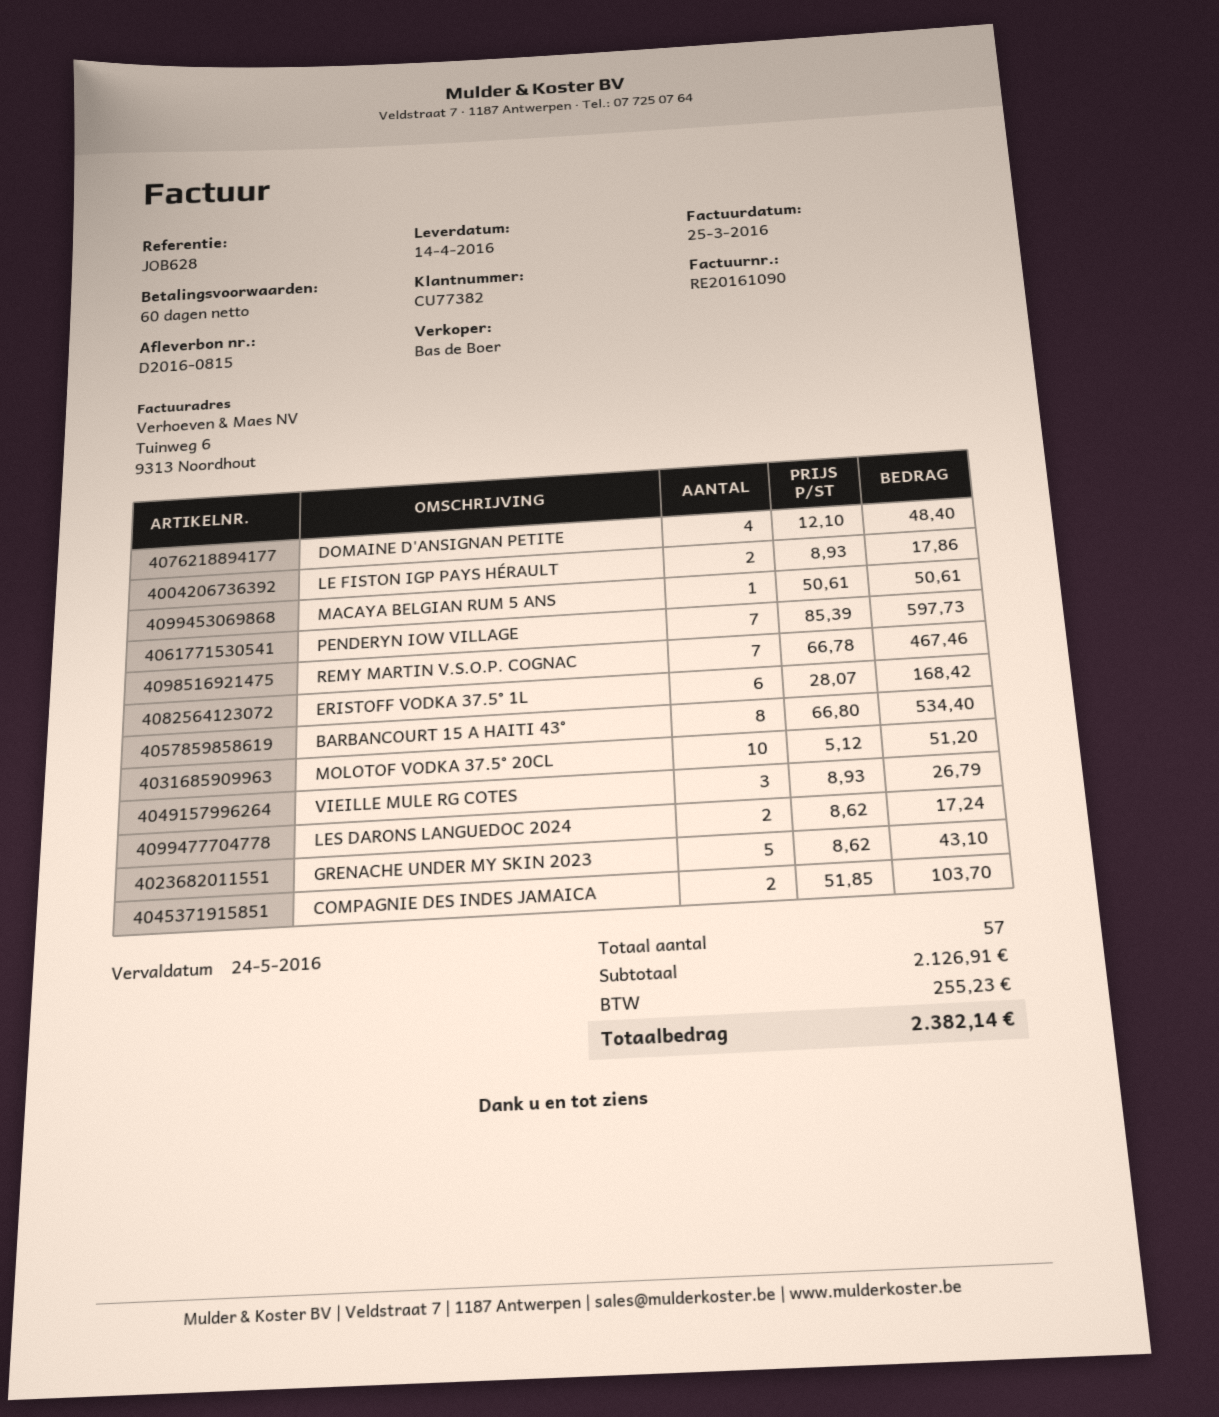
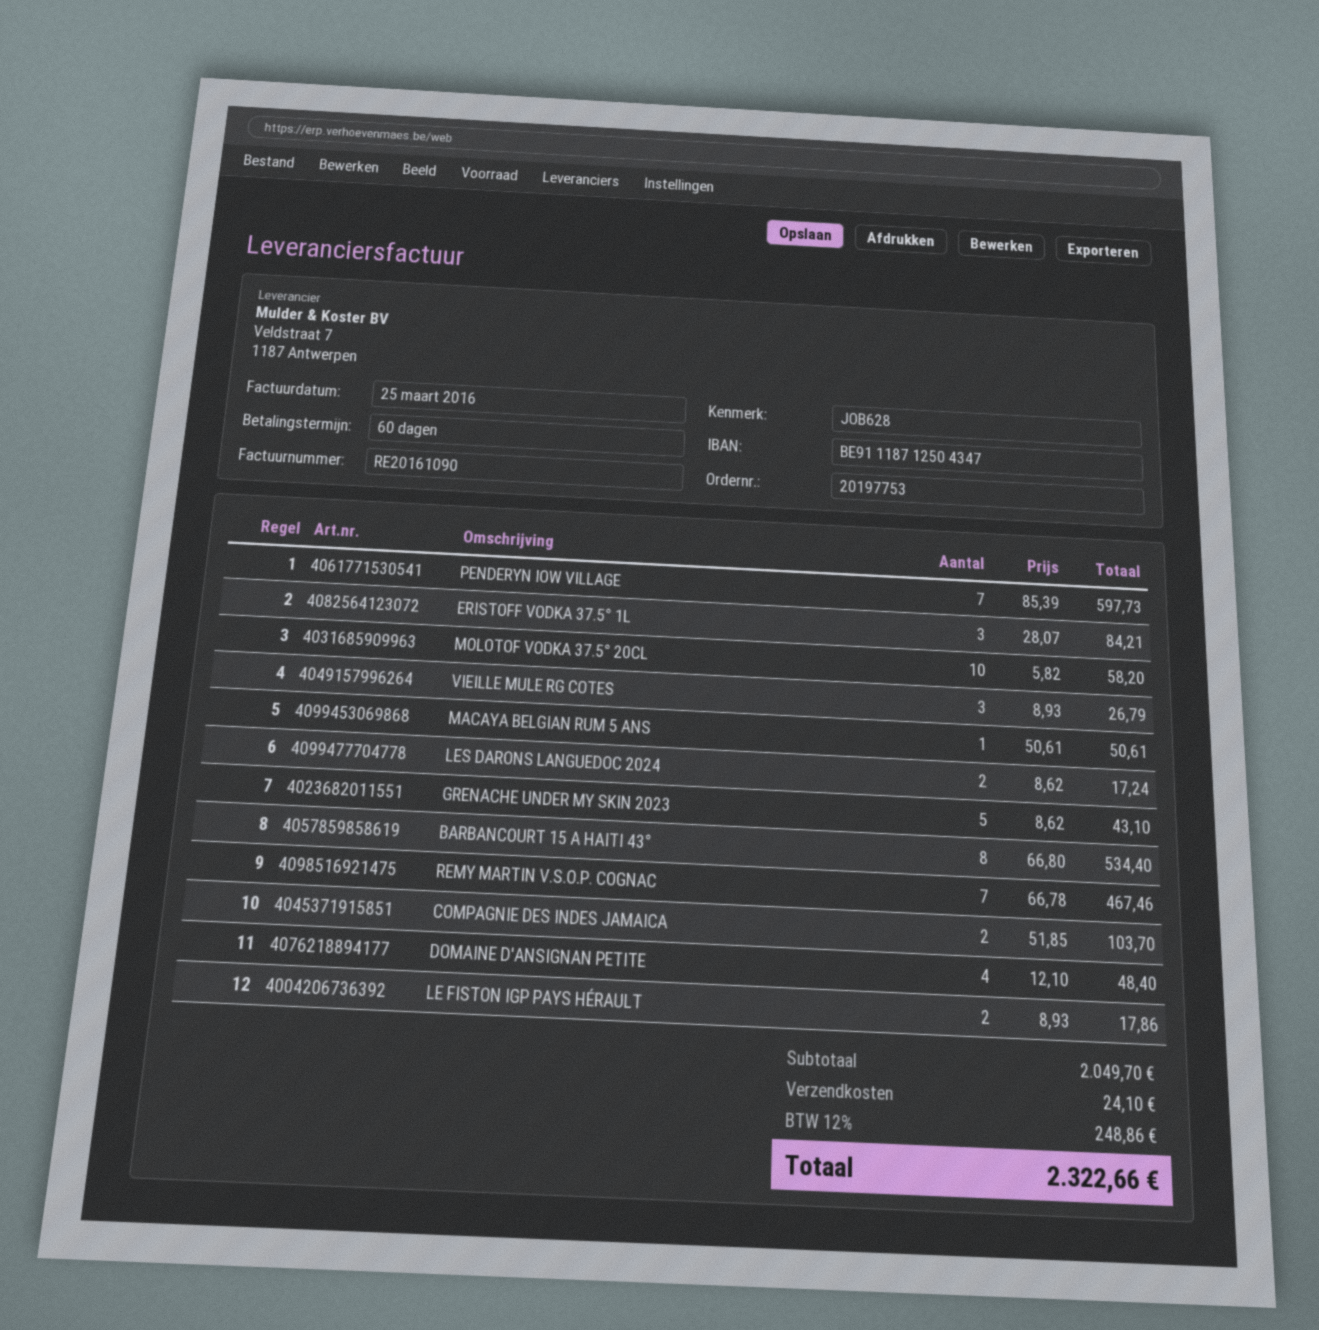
ERISTOFF VODKA 37.5° 1L: 6 x 28.07 = 168.42 -> 3 x 28.07 = 84.21
MOLOTOF VODKA 37.5° 20CL: 10 x 5.12 = 51.20 -> 10 x 5.82 = 58.20
subtotal: 2126.91 -> 2049.70
shipping: none -> 24.10
tax: 255.23 -> 248.86
total: 2382.14 -> 2322.66

